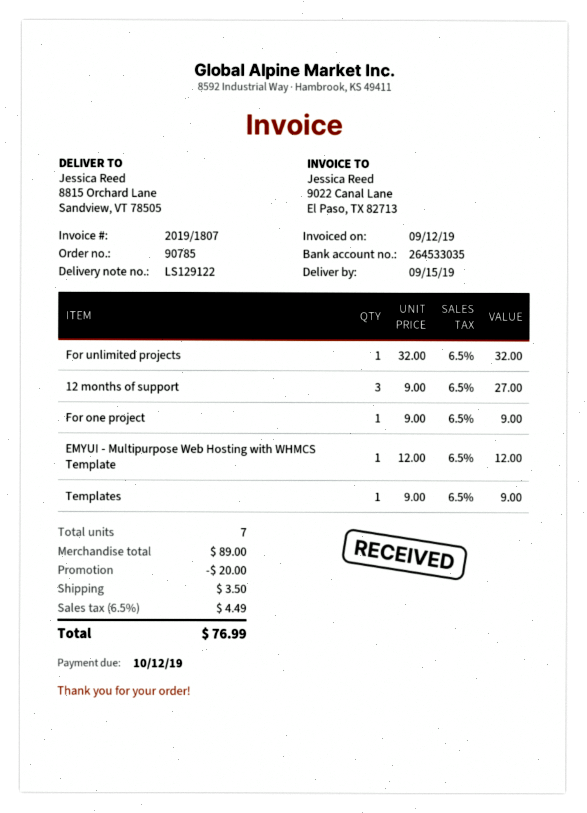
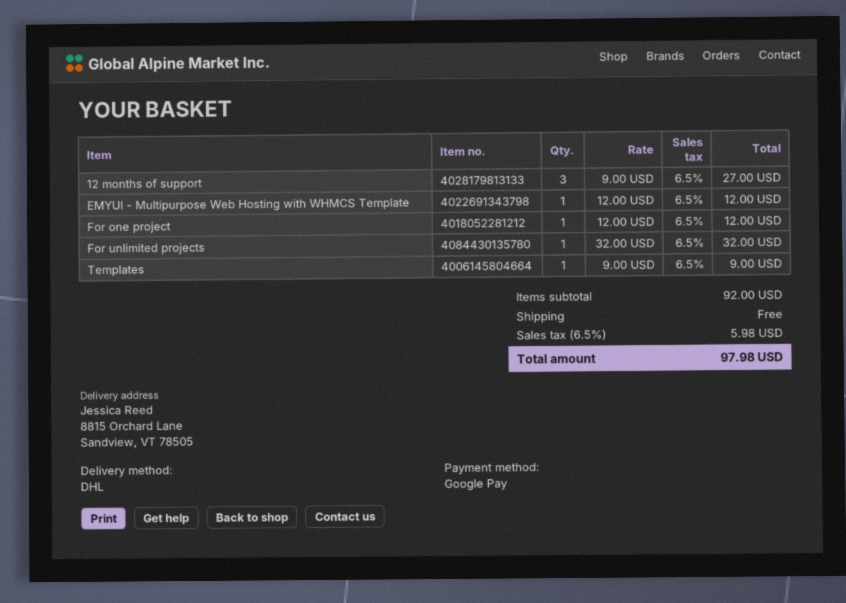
For one project: 1 x 9.00 = 9.00 -> 1 x 12.00 = 12.00
subtotal: 89.00 -> 92.00
discount: 20.00 -> none
shipping: 3.50 -> 0.00
tax: 6.5% = 4.49 -> 6.5% = 5.98
total: 76.99 -> 97.98

